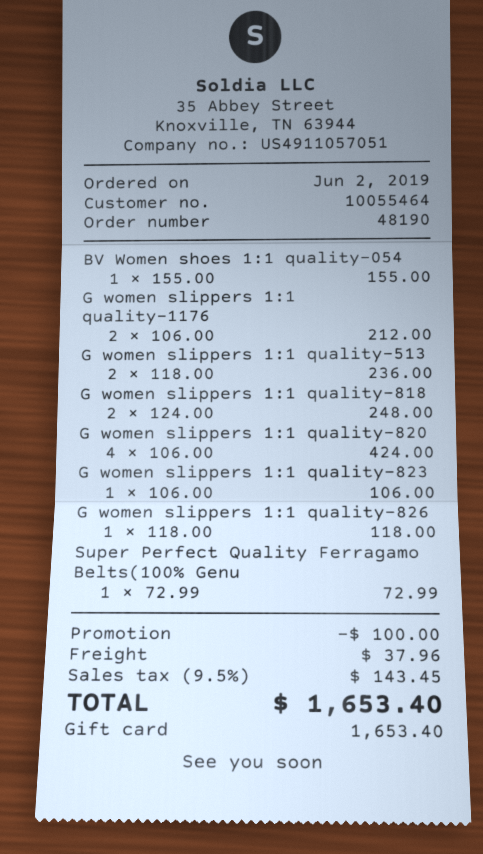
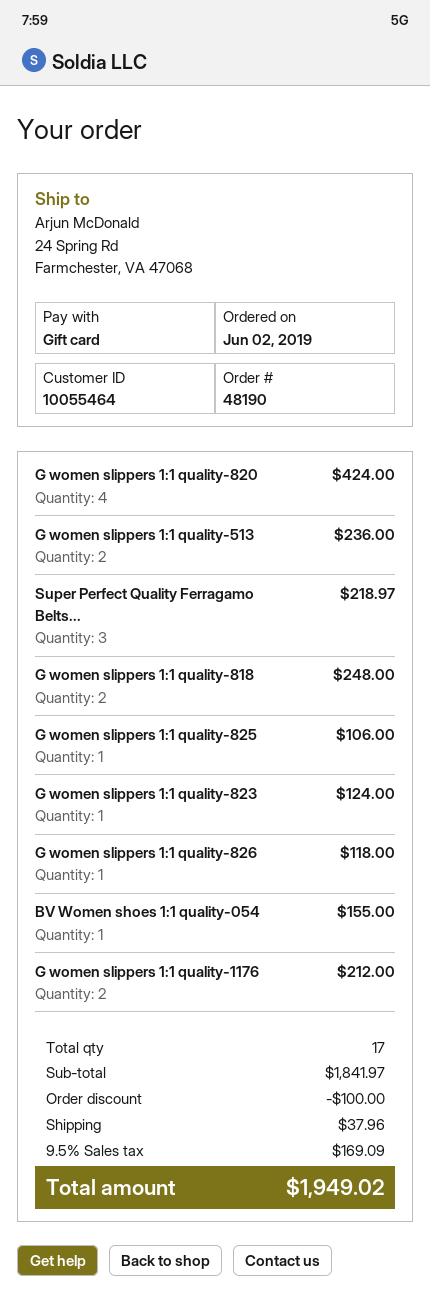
G women slippers 1:1 quality-823: 1 for 106.00 -> 1 for 124.00
Super Perfect Quality Ferragamo Belts(100% Genu: 1 for 72.99 -> 3 for 218.97
G women slippers 1:1 quality-825: none -> 1 for 106.00
tax: 9.5% = 143.45 -> 9.5% = 169.09
total: 1653.40 -> 1949.02

